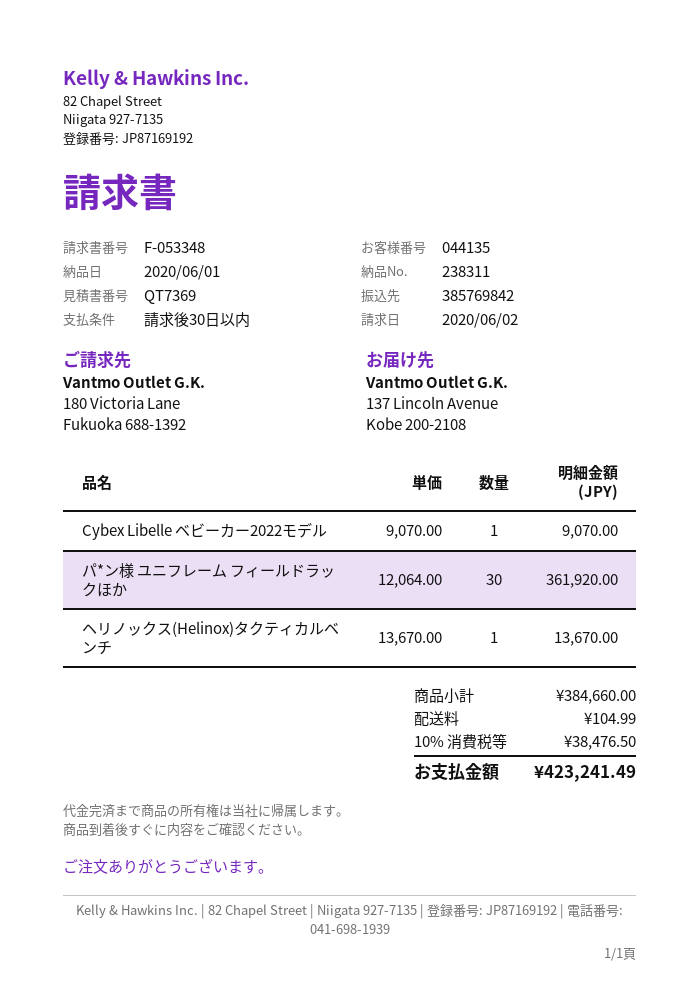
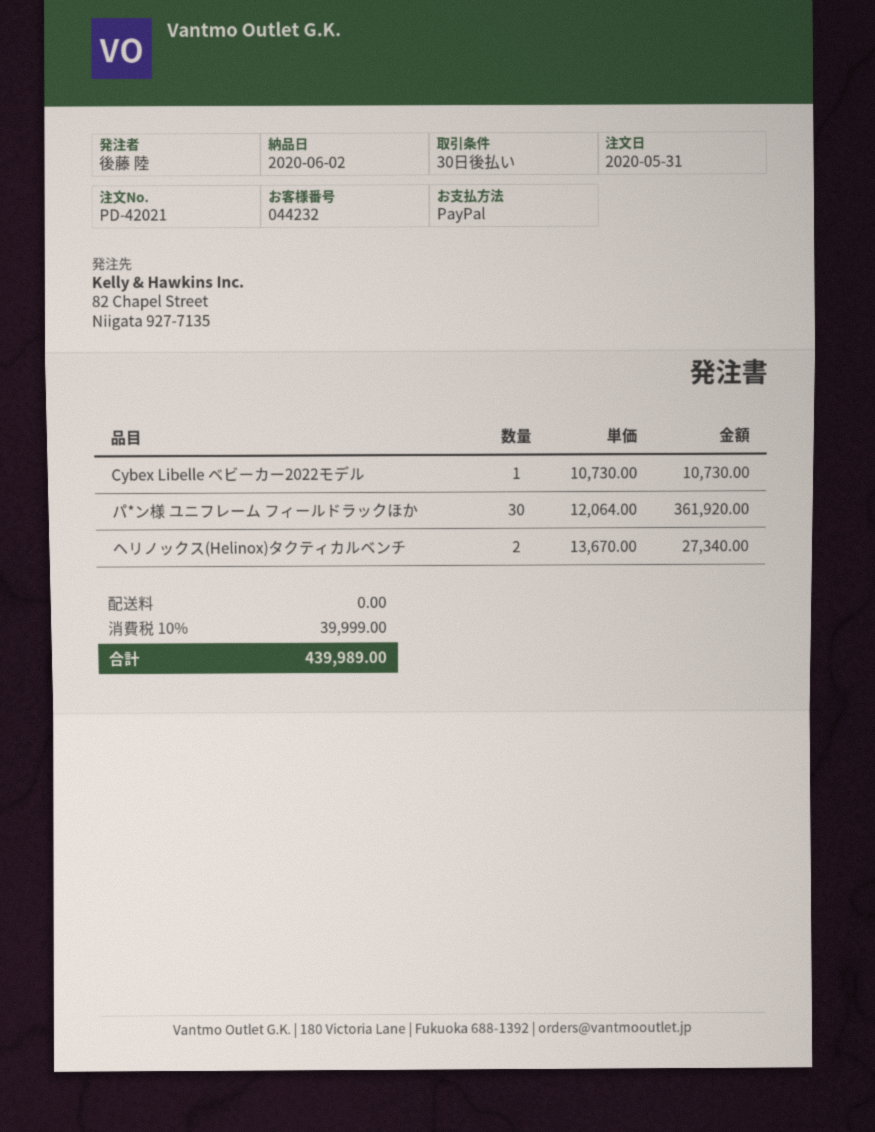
delivery date: 2020-06-01 -> 2020-06-02
customer number: 044135 -> 044232
Cybex Libelle ベビーカー2022モデル: 1 x 9070.00 = 9070.00 -> 1 x 10730.00 = 10730.00
ヘリノックス(Helinox)タクティカルベンチ: 1 x 13670.00 = 13670.00 -> 2 x 13670.00 = 27340.00
shipping: 104.99 -> 0.00
tax: 10% = 38476.50 -> 10% = 39999.00
total: 423241.49 -> 439989.00

